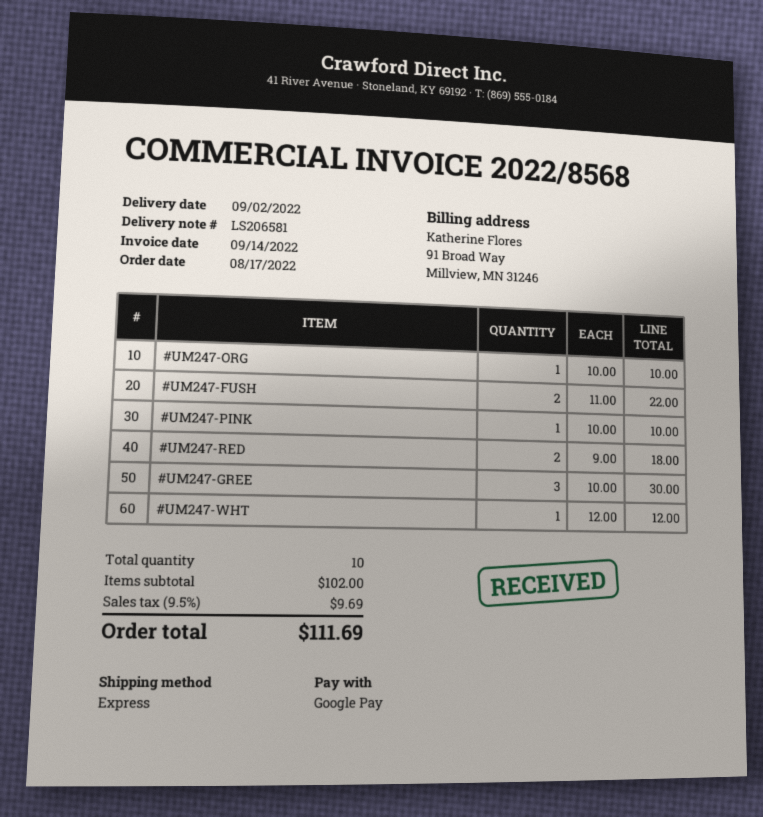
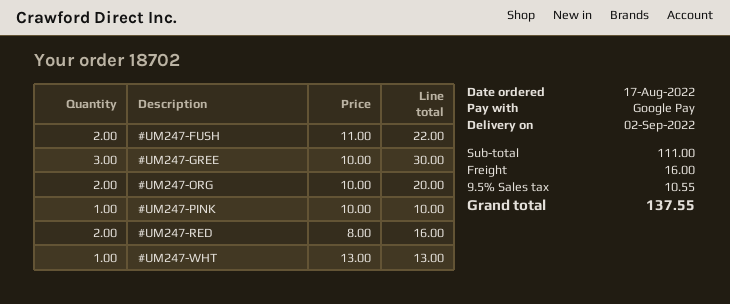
#UM247-ORG: 1 x 10.00 = 10.00 -> 2 x 10.00 = 20.00
#UM247-RED: 2 x 9.00 = 18.00 -> 2 x 8.00 = 16.00
#UM247-WHT: 1 x 12.00 = 12.00 -> 1 x 13.00 = 13.00
subtotal: 102.00 -> 111.00
shipping: none -> 16.00
tax: 9.5% = 9.69 -> 9.5% = 10.55
total: 111.69 -> 137.55

